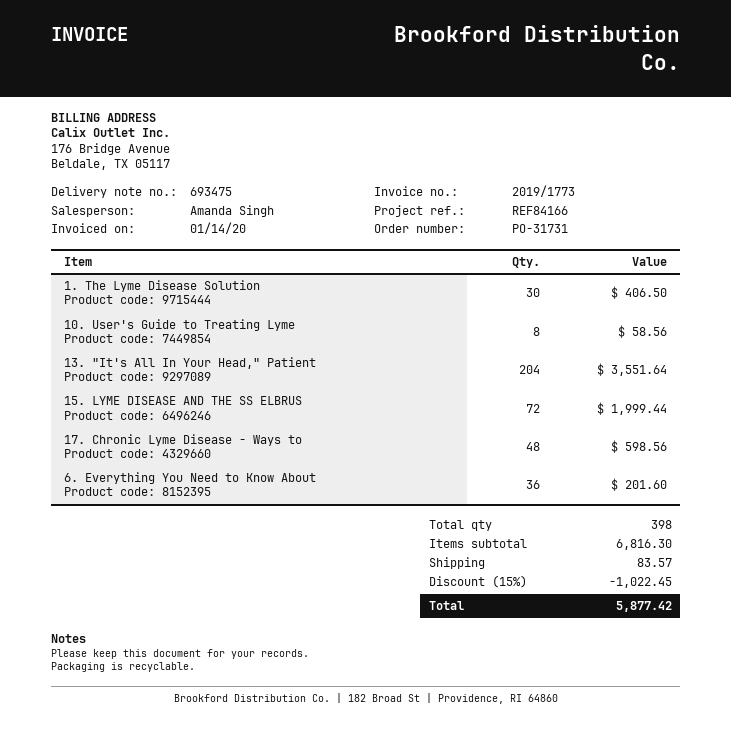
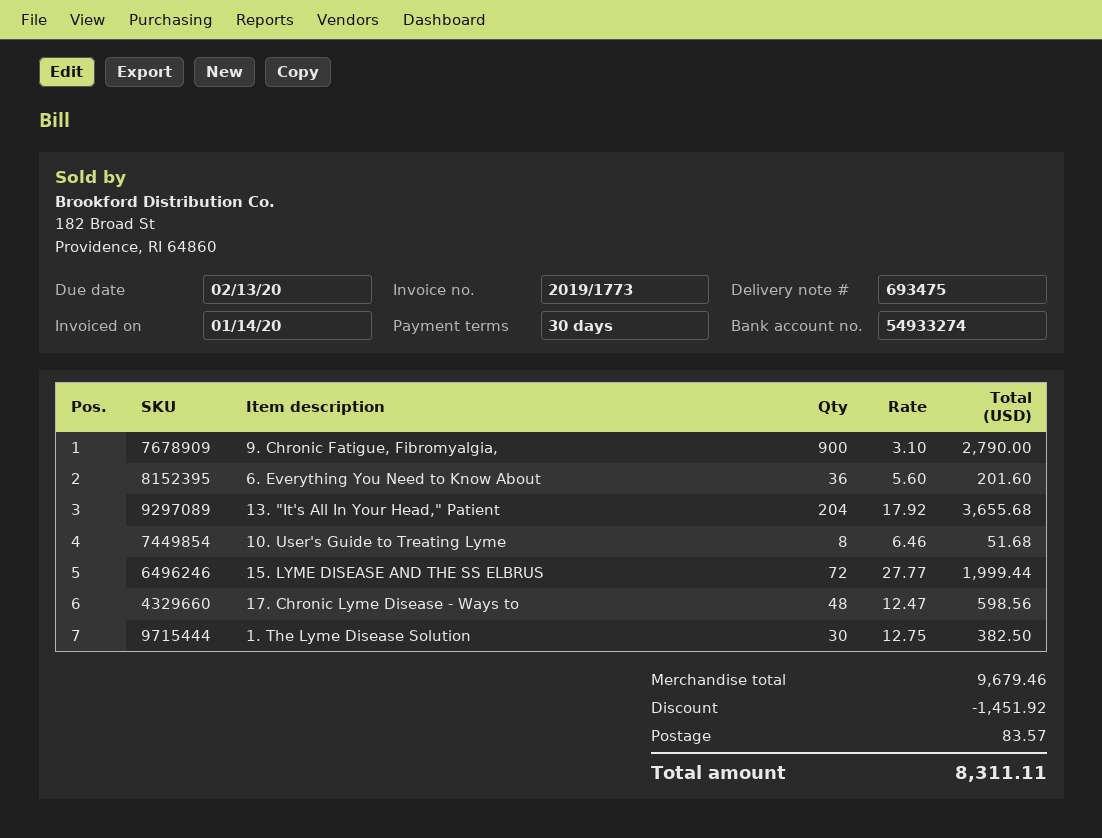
1. The Lyme Disease Solution: 30 for 406.50 -> 30 for 382.50
10. User's Guide to Treating Lyme: 8 for 58.56 -> 8 for 51.68
13. "It's All In Your Head," Patient: 204 for 3551.64 -> 204 for 3655.68
9. Chronic Fatigue, Fibromyalgia,: none -> 900 for 2790.00
subtotal: 6816.30 -> 9679.46
discount: 1022.45 -> 1451.92
total: 5877.42 -> 8311.11

